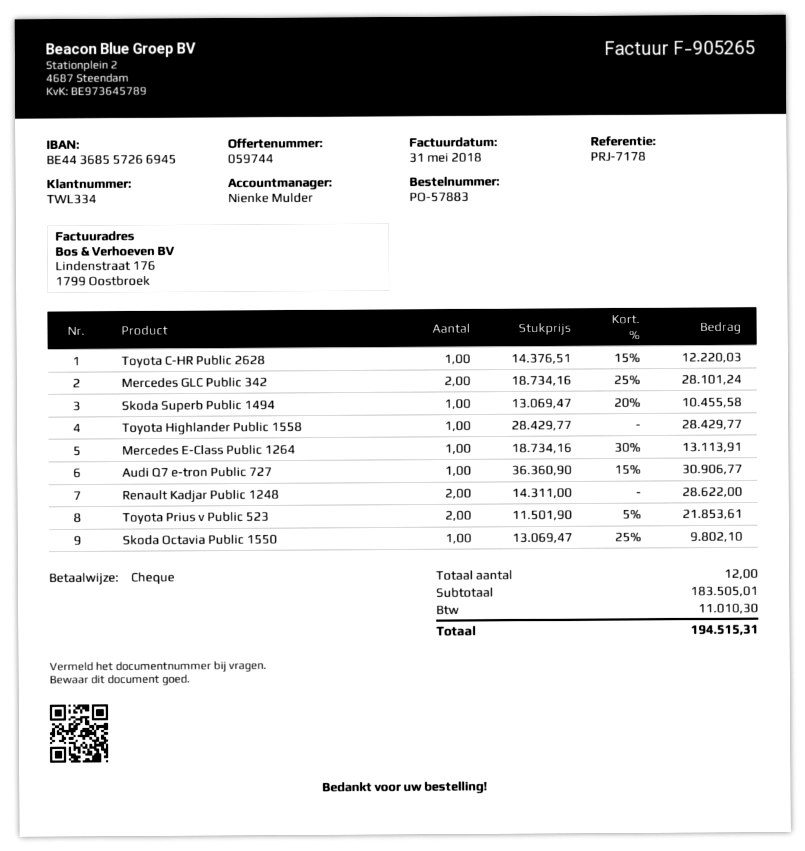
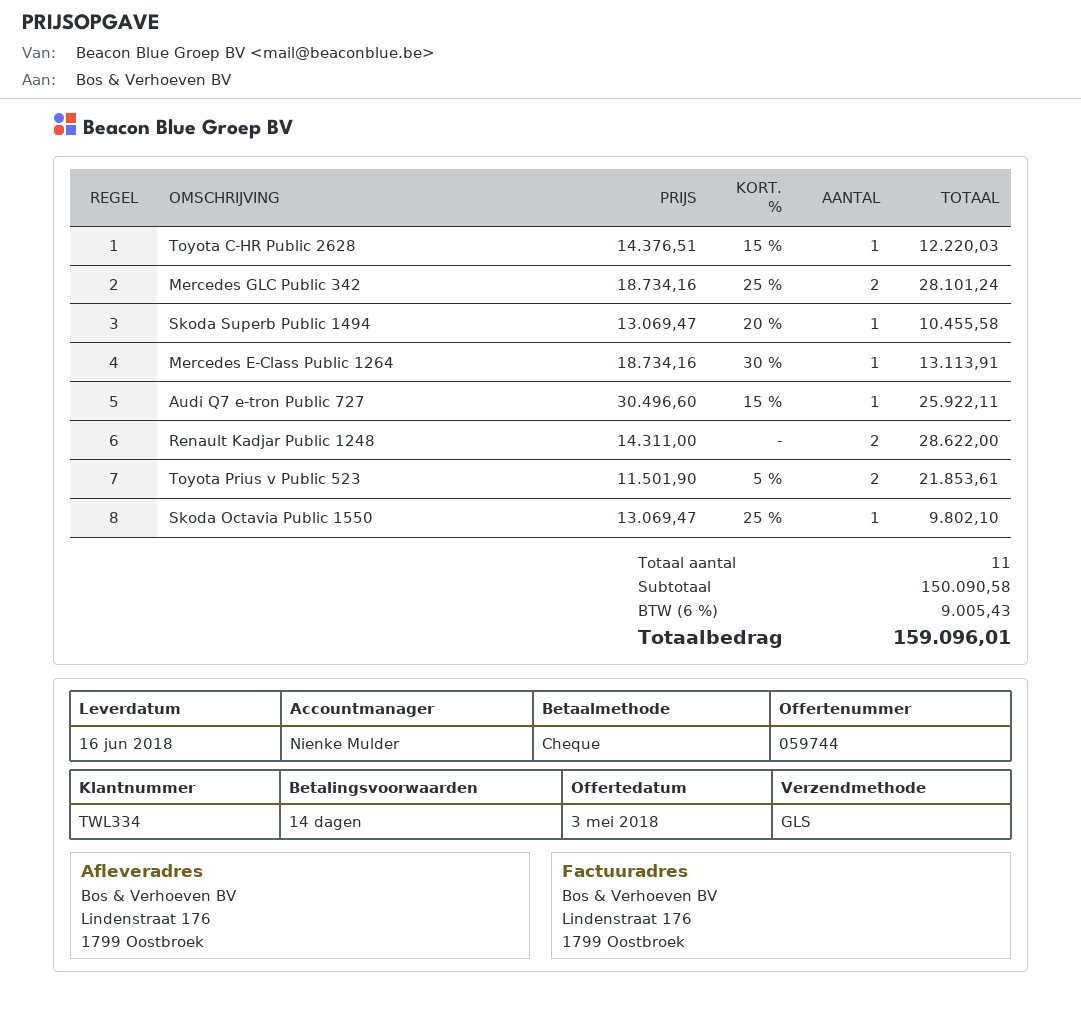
Toyota Highlander Public 1558: 1 x 28429.77 = 28429.77 -> none
Audi Q7 e-tron Public 727: 1 x 36360.90 - 15% = 30906.77 -> 1 x 30496.60 - 15% = 25922.11
total quantity: 12 -> 11
subtotal: 183505.01 -> 150090.58
tax: 11010.30 -> 9005.43
total: 194515.31 -> 159096.01

